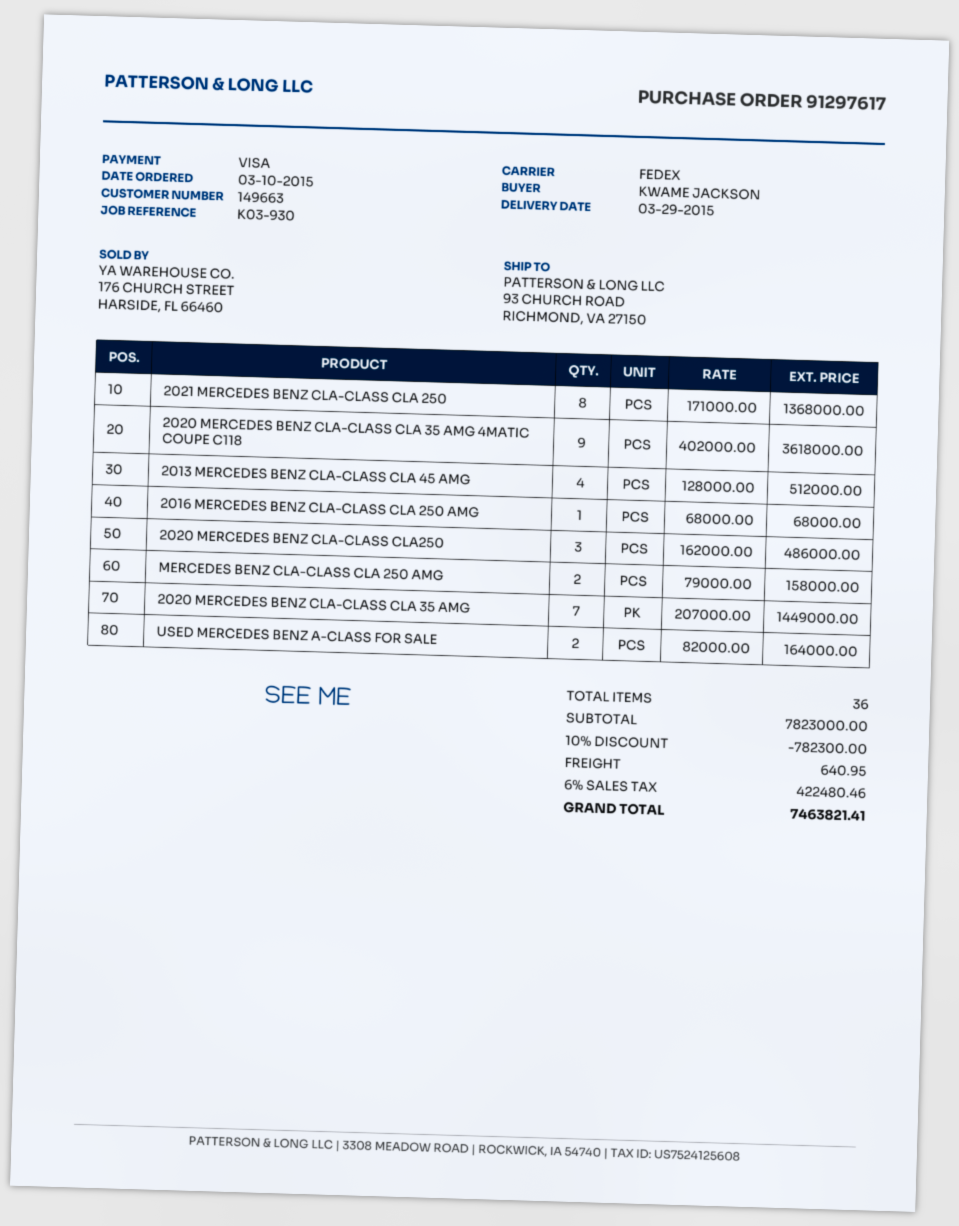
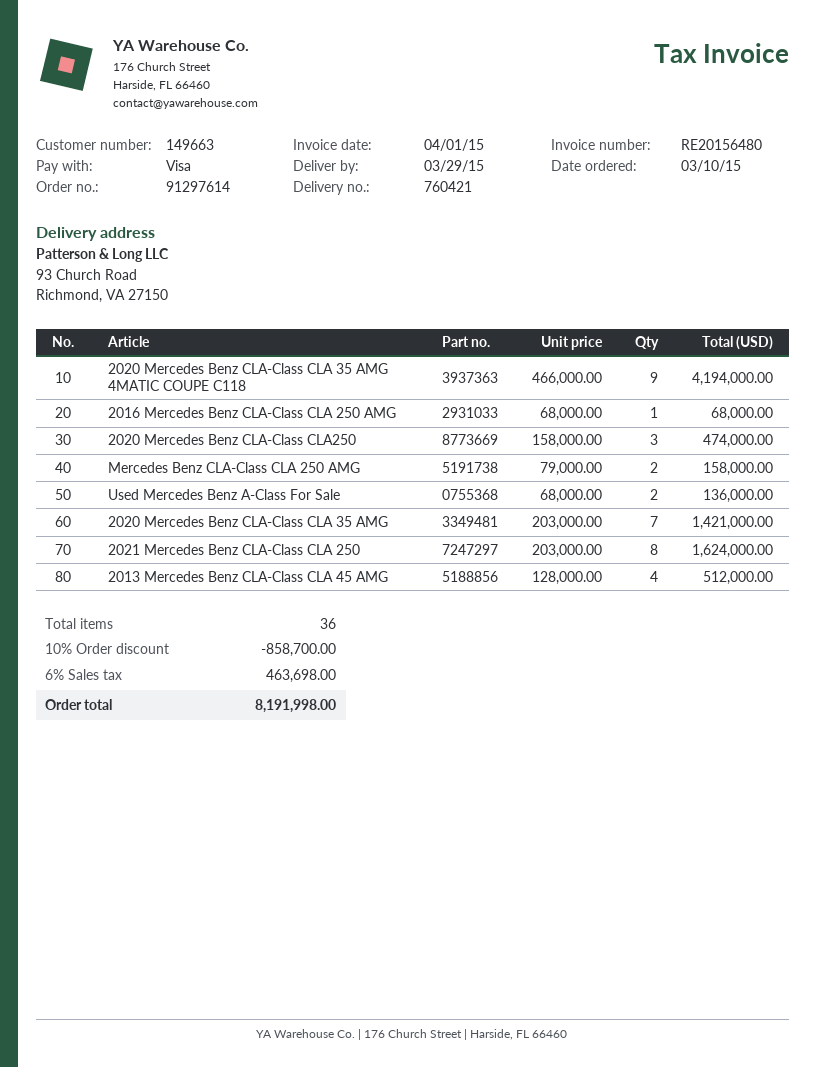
order number: 91297617 -> 91297614
2021 MERCEDES BENZ CLA-CLASS CLA 250: 8 x 171000.00 = 1368000.00 -> 8 x 203000.00 = 1624000.00
2020 MERCEDES BENZ CLA-CLASS CLA 35 AMG 4MATIC COUPE C118: 9 x 402000.00 = 3618000.00 -> 9 x 466000.00 = 4194000.00
2020 MERCEDES BENZ CLA-CLASS CLA250: 3 x 162000.00 = 486000.00 -> 3 x 158000.00 = 474000.00
2020 MERCEDES BENZ CLA-CLASS CLA 35 AMG: 7 x 207000.00 = 1449000.00 -> 7 x 203000.00 = 1421000.00
USED MERCEDES BENZ A-CLASS FOR SALE: 2 x 82000.00 = 164000.00 -> 2 x 68000.00 = 136000.00
discount: 10% = 782300.00 -> 10% = 858700.00
shipping: 640.95 -> none
tax: 6% = 422480.46 -> 6% = 463698.00
total: 7463821.41 -> 8191998.00

